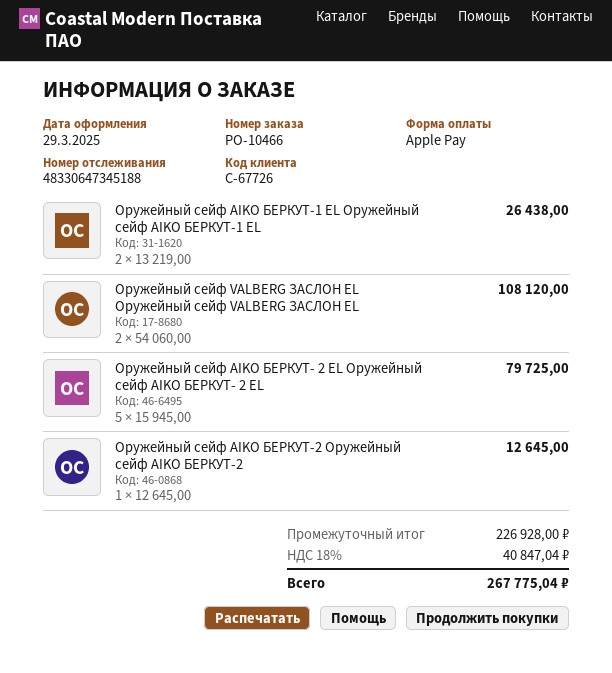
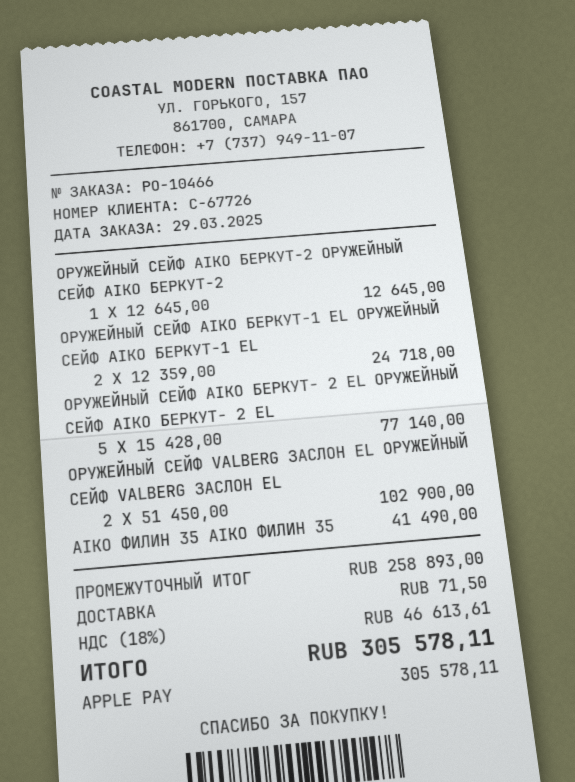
Оружейный сейф AIKO БЕРКУТ-1 EL Оружейный сейф AIKO БЕРКУТ-1 EL: 2 x 13219.00 = 26438.00 -> 2 x 12359.00 = 24718.00
Оружейный сейф VALBERG ЗАСЛОН EL Оружейный сейф VALBERG ЗАСЛОН EL: 2 x 54060.00 = 108120.00 -> 2 x 51450.00 = 102900.00
Оружейный сейф AIKO БЕРКУТ- 2 EL Оружейный сейф AIKO БЕРКУТ- 2 EL: 5 x 15945.00 = 79725.00 -> 5 x 15428.00 = 77140.00
AIKO ФИЛИН 35 AIKO ФИЛИН 35: none -> 1 x 41490.00 = 41490.00
subtotal: 226928.00 -> 258893.00
shipping: none -> 71.50
tax: 18% = 40847.04 -> 18% = 46613.61
total: 267775.04 -> 305578.11

